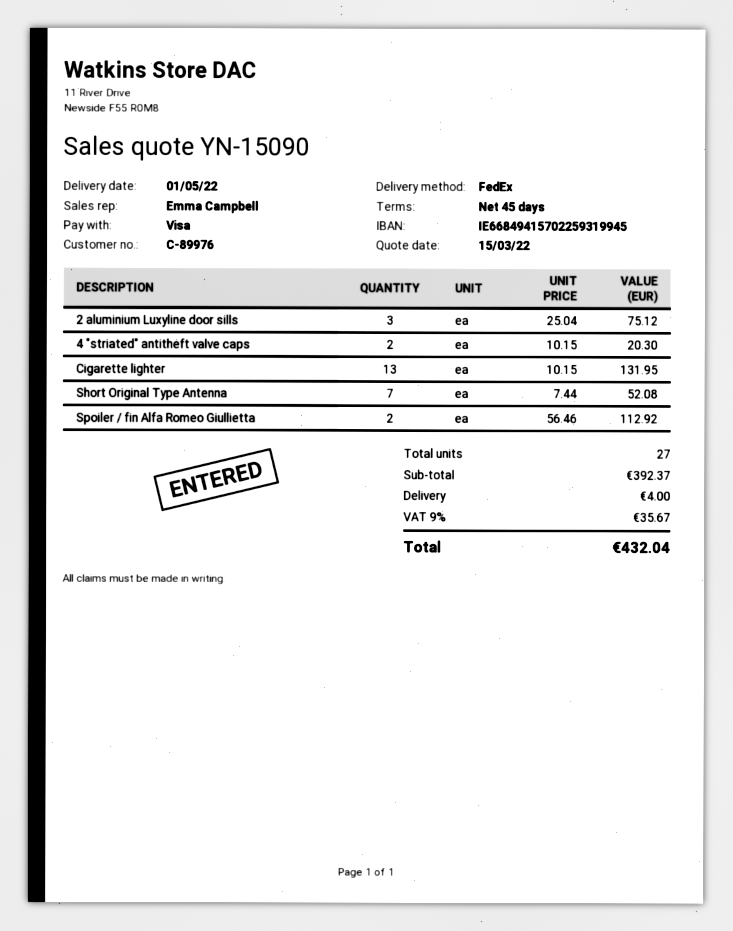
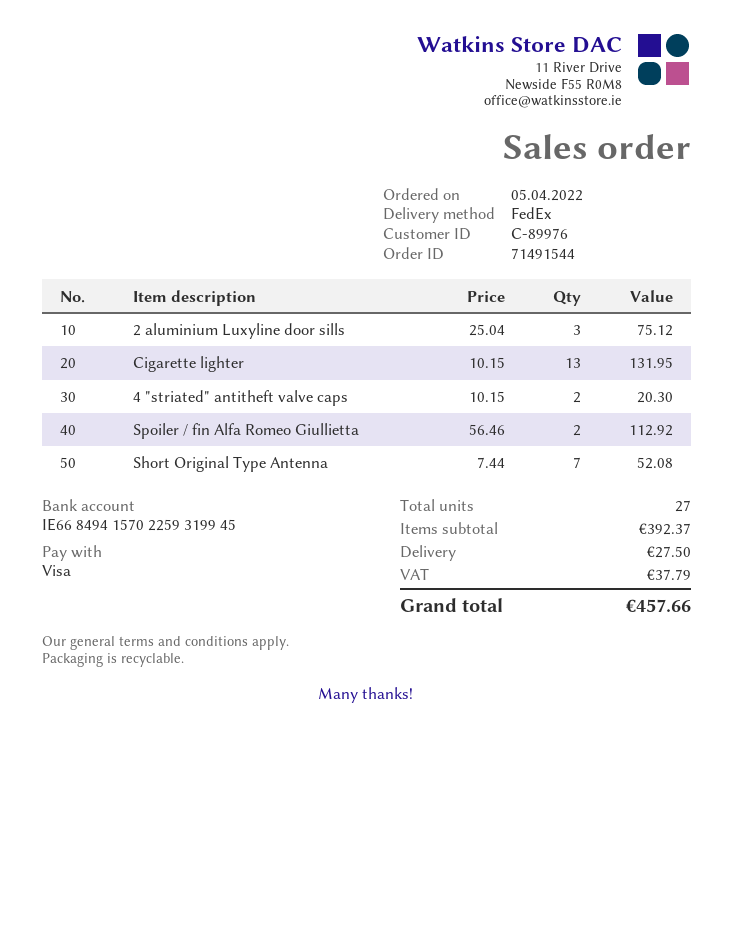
shipping: 4.00 -> 27.50
tax: 35.67 -> 37.79
total: 432.04 -> 457.66

